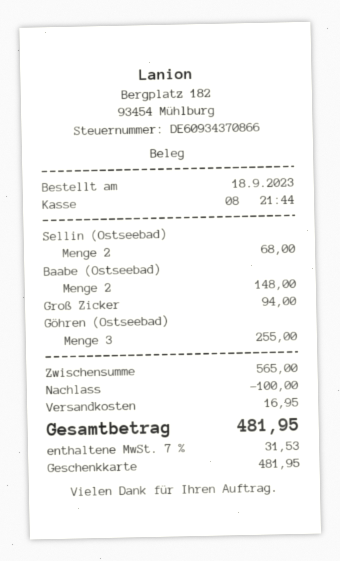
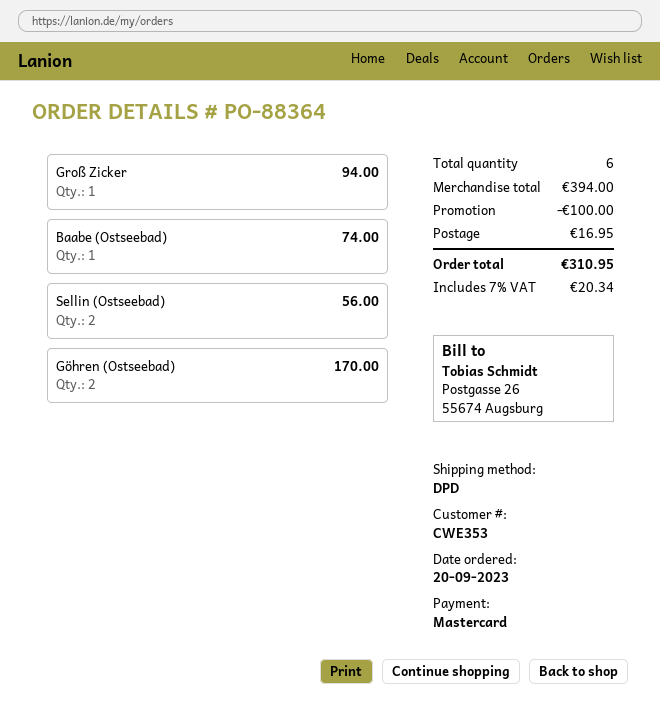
order date: 2023-09-18 -> 2023-09-20
payment method: gift card -> Mastercard
Sellin (Ostseebad): 2 for 68.00 -> 2 for 56.00
Baabe (Ostseebad): 2 for 148.00 -> 1 for 74.00
Göhren (Ostseebad): 3 for 255.00 -> 2 for 170.00
subtotal: 565.00 -> 394.00
tax: 7% = 31.53 -> 7% = 20.34
total: 481.95 -> 310.95

